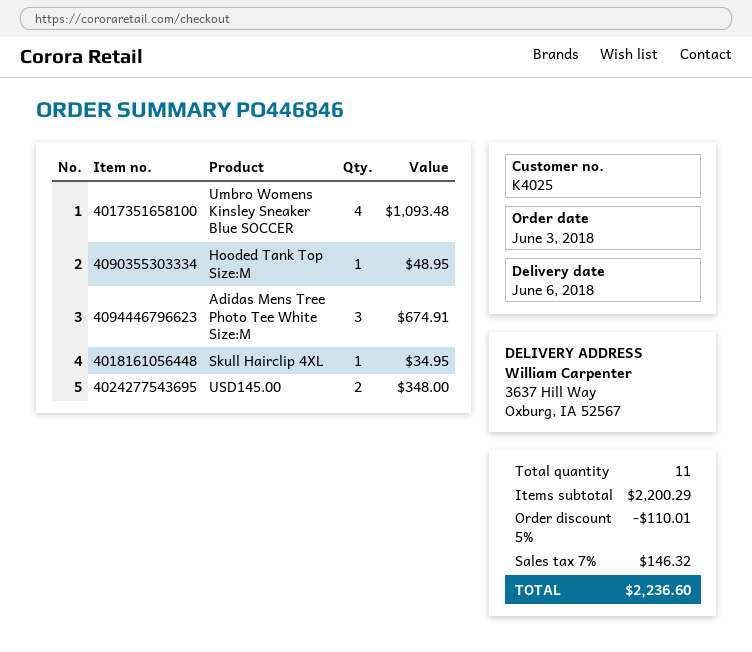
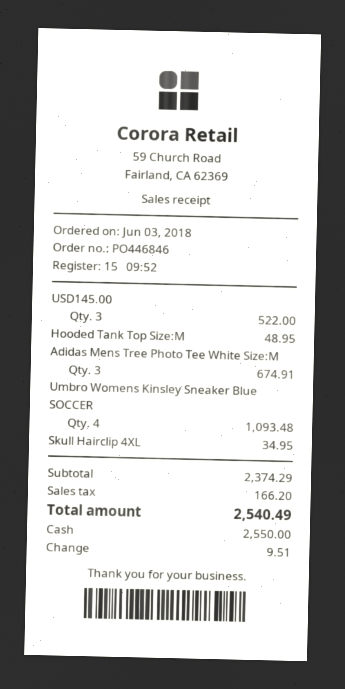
USD145.00: 2 for 348.00 -> 3 for 522.00
subtotal: 2200.29 -> 2374.29
discount: 5% = 110.01 -> none
tax: 146.32 -> 166.20
total: 2236.60 -> 2540.49

